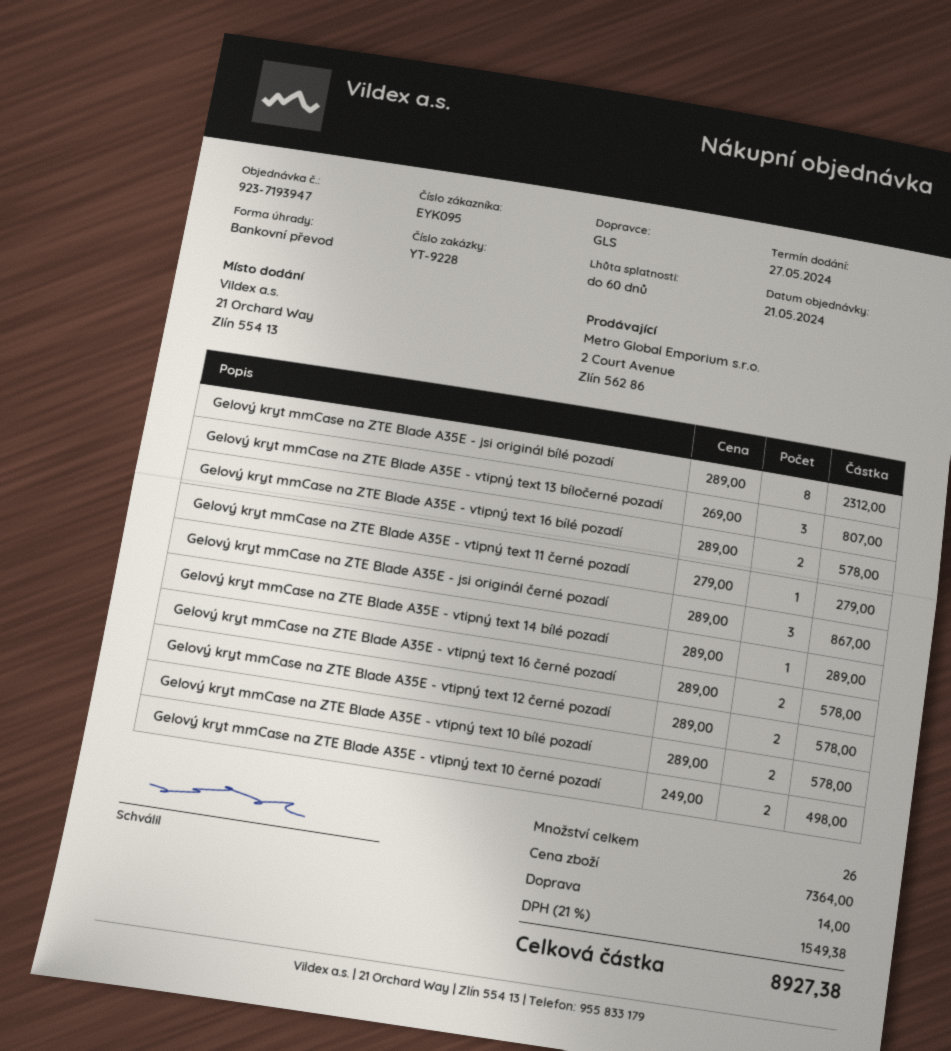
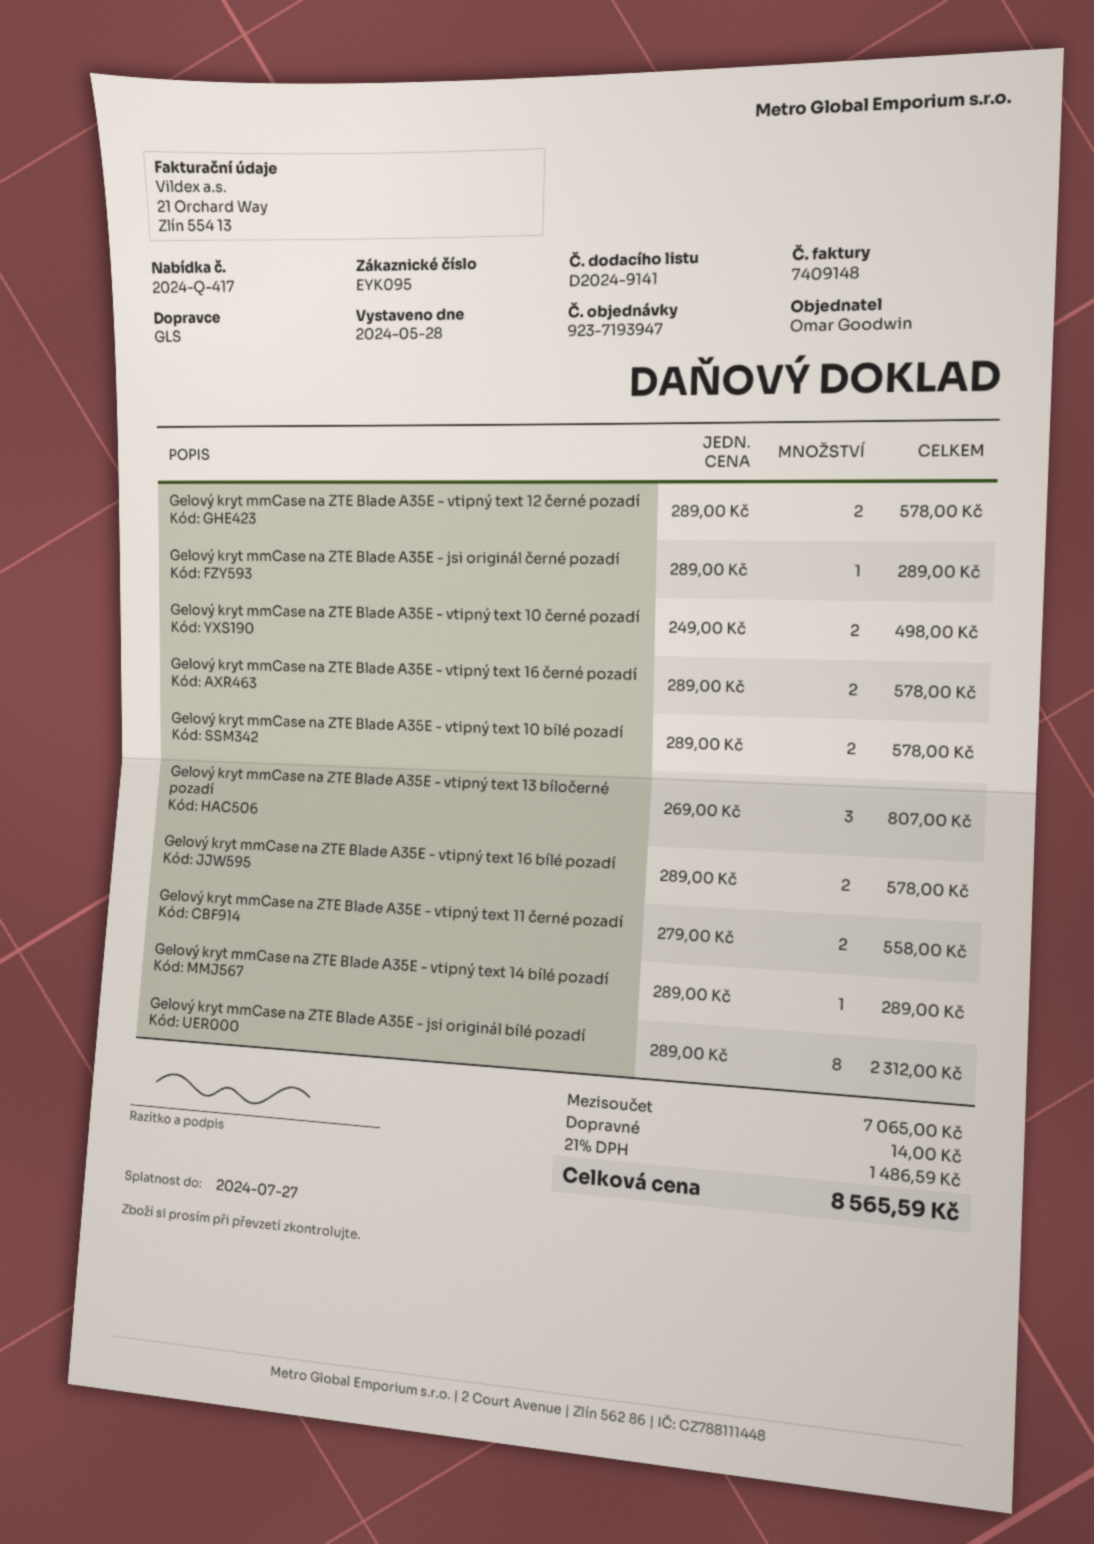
Gelový kryt mmCase na ZTE Blade A35E - vtipný text 11 černé pozadí: 1 x 279.00 = 279.00 -> 2 x 279.00 = 558.00
Gelový kryt mmCase na ZTE Blade A35E - jsi originál černé pozadí: 3 x 289.00 = 867.00 -> 1 x 289.00 = 289.00
subtotal: 7364.00 -> 7065.00
tax: 21% = 1549.38 -> 21% = 1486.59
total: 8927.38 -> 8565.59

